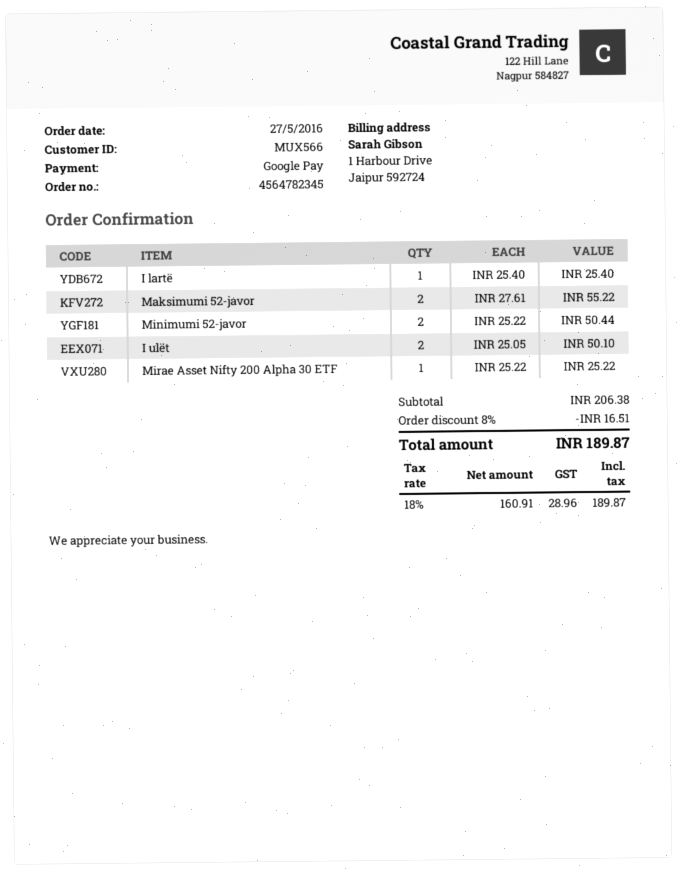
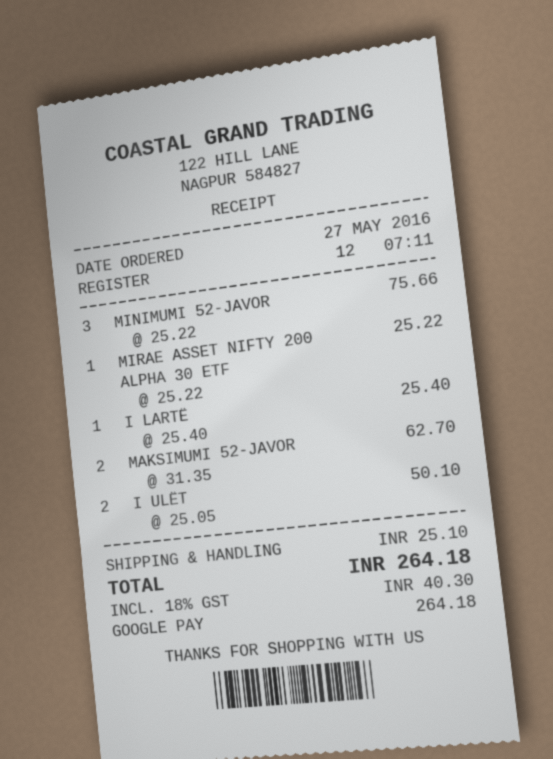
Maksimumi 52-javor: 2 x 27.61 = 55.22 -> 2 x 31.35 = 62.70
Minimumi 52-javor: 2 x 25.22 = 50.44 -> 3 x 25.22 = 75.66
discount: 8% = 16.51 -> none
shipping: none -> 25.10
tax: 18% = 28.96 -> 18% = 40.30
total: 189.87 -> 264.18

